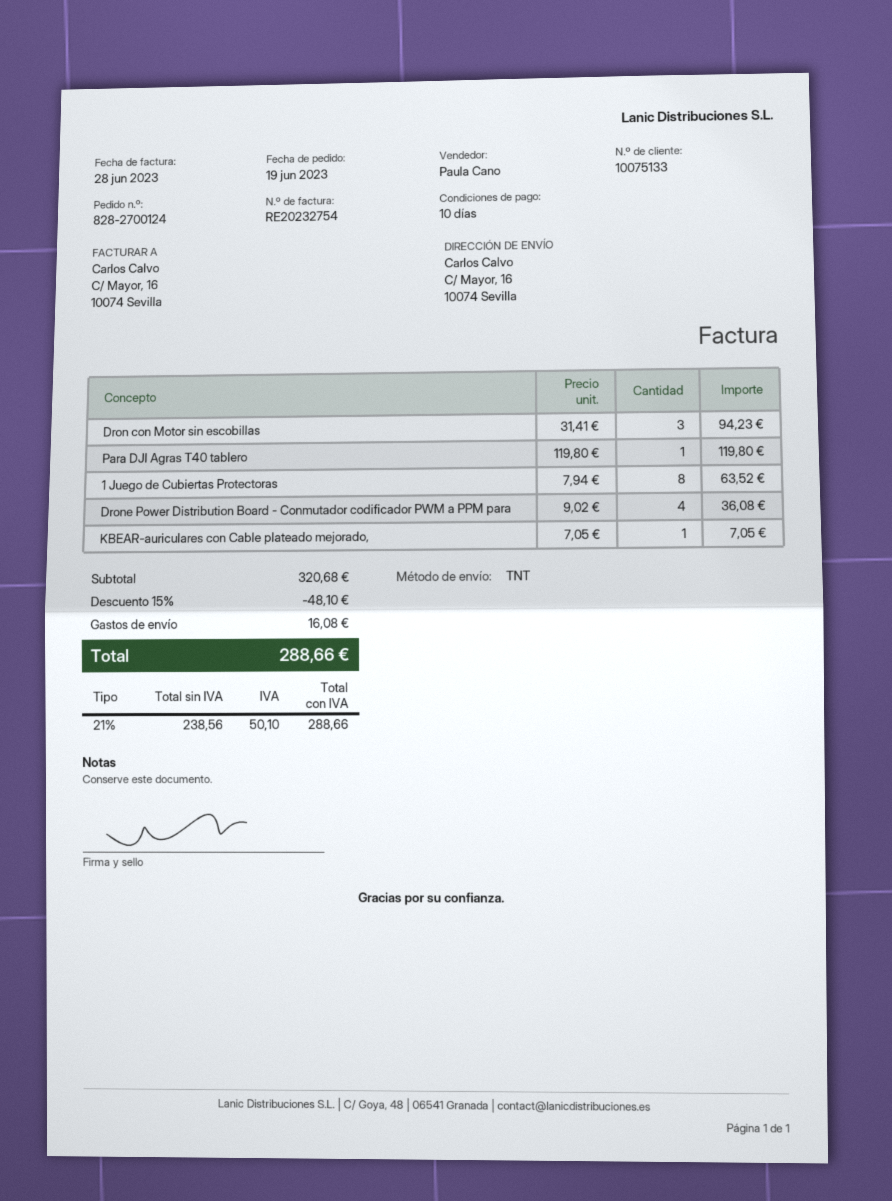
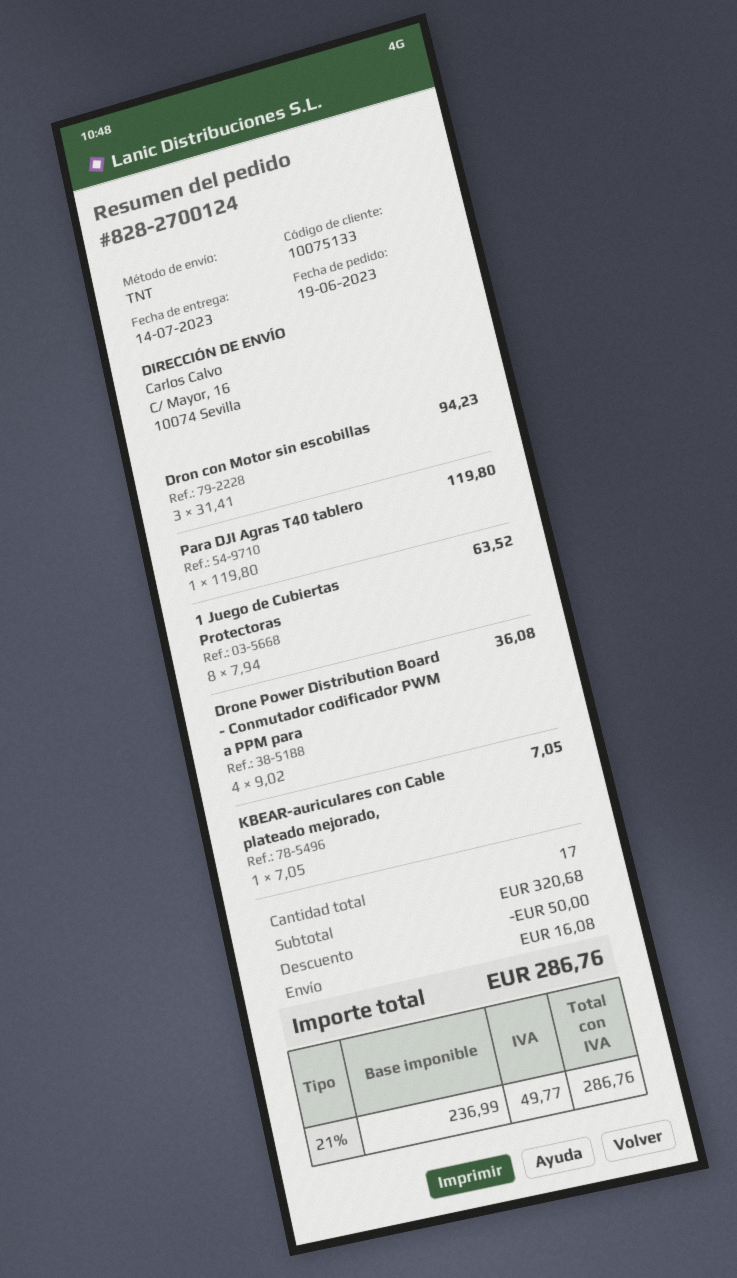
discount: 48.10 -> 50.00
net: 238.56 -> 236.99
tax: 21% = 50.10 -> 21% = 49.77
total: 288.66 -> 286.76

